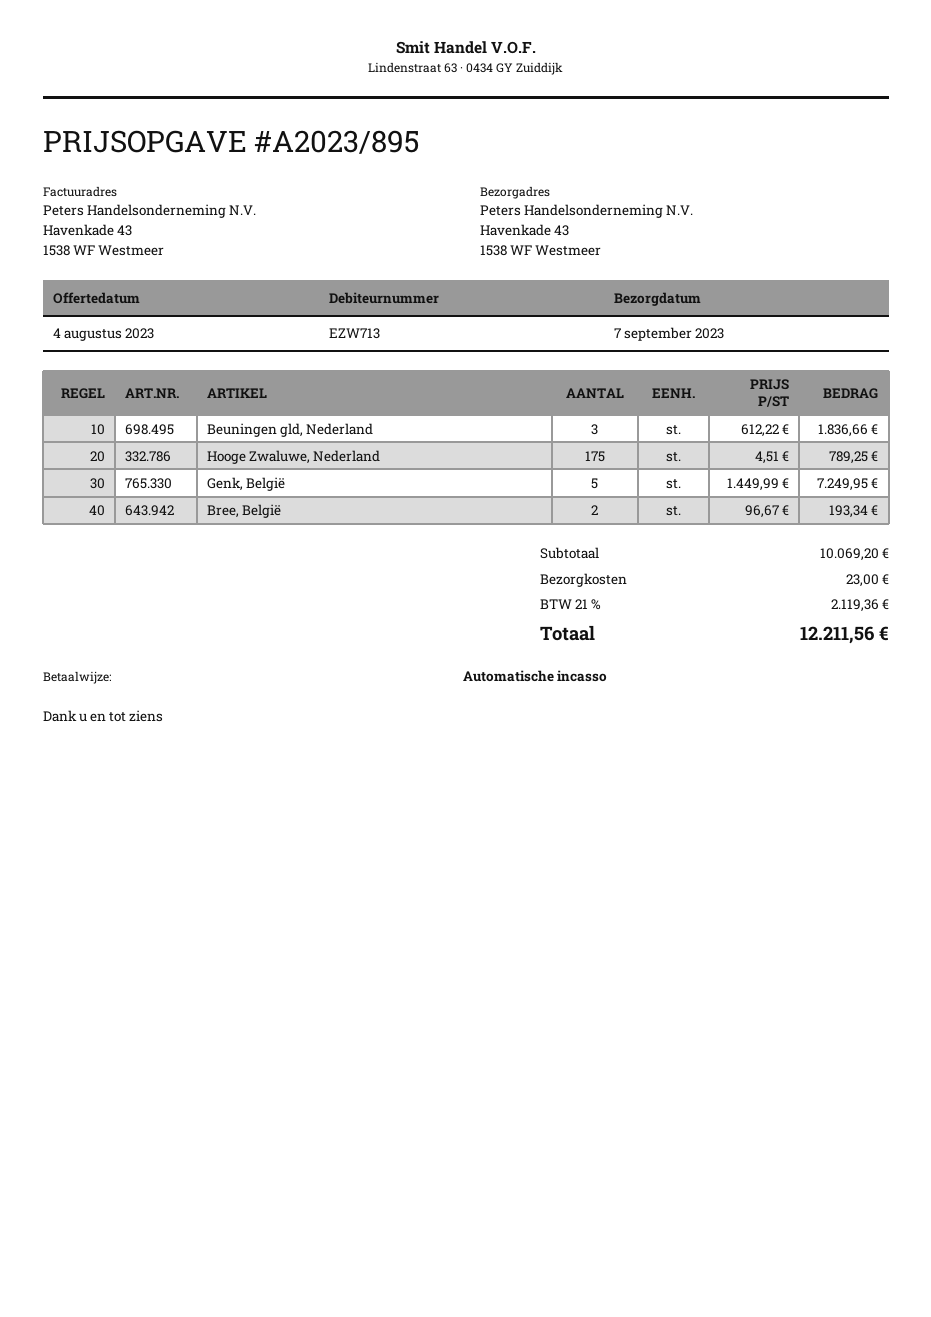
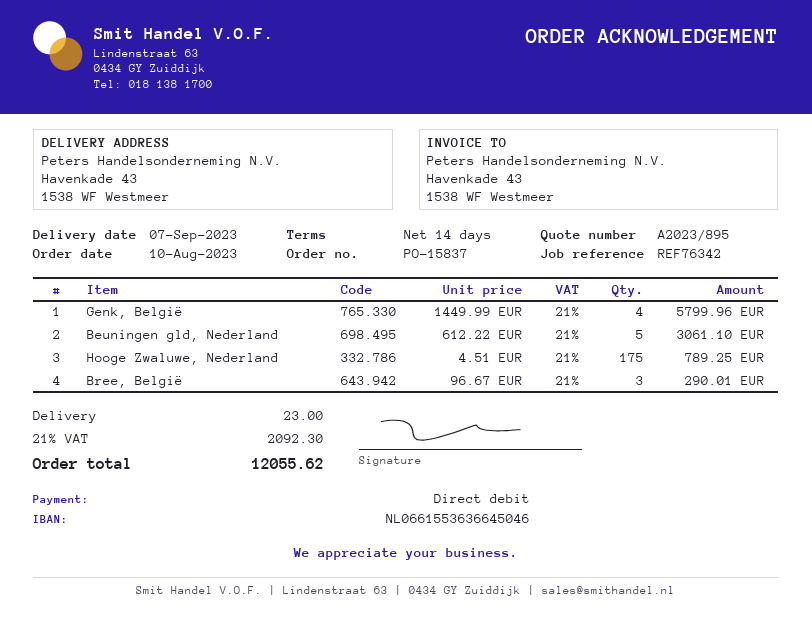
Beuningen gld, Nederland: 3 x 612.22 = 1836.66 -> 5 x 612.22 = 3061.10
Genk, België: 5 x 1449.99 = 7249.95 -> 4 x 1449.99 = 5799.96
Bree, België: 2 x 96.67 = 193.34 -> 3 x 96.67 = 290.01
tax: 21% = 2119.36 -> 21% = 2092.30
total: 12211.56 -> 12055.62

